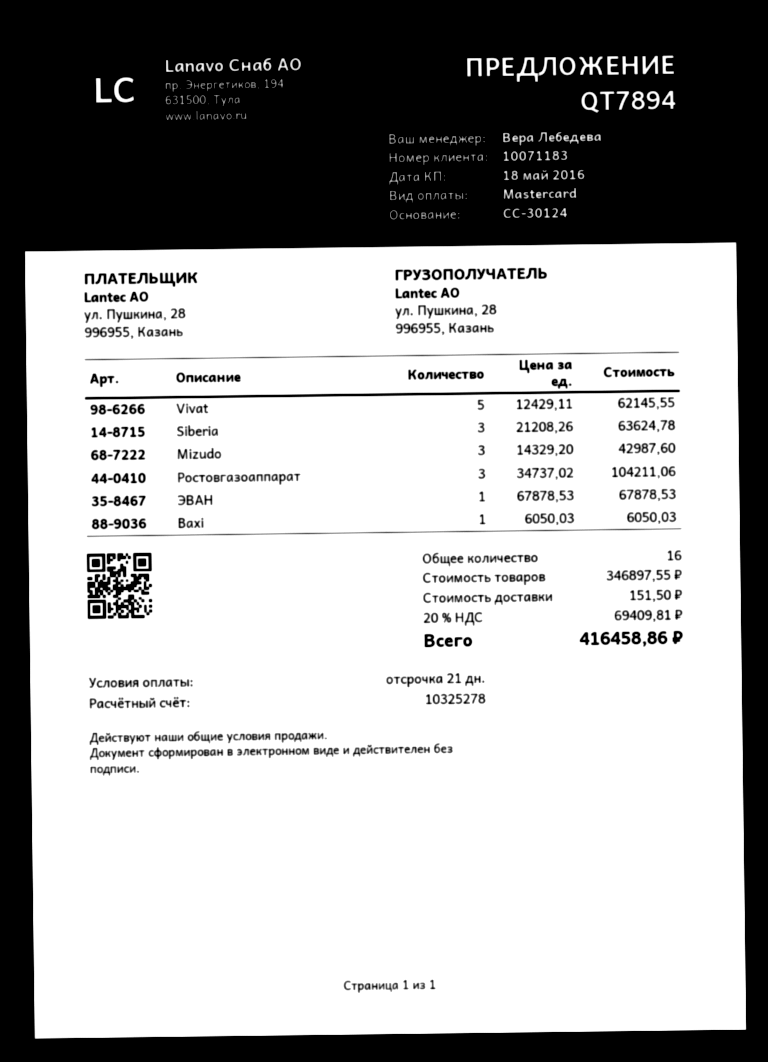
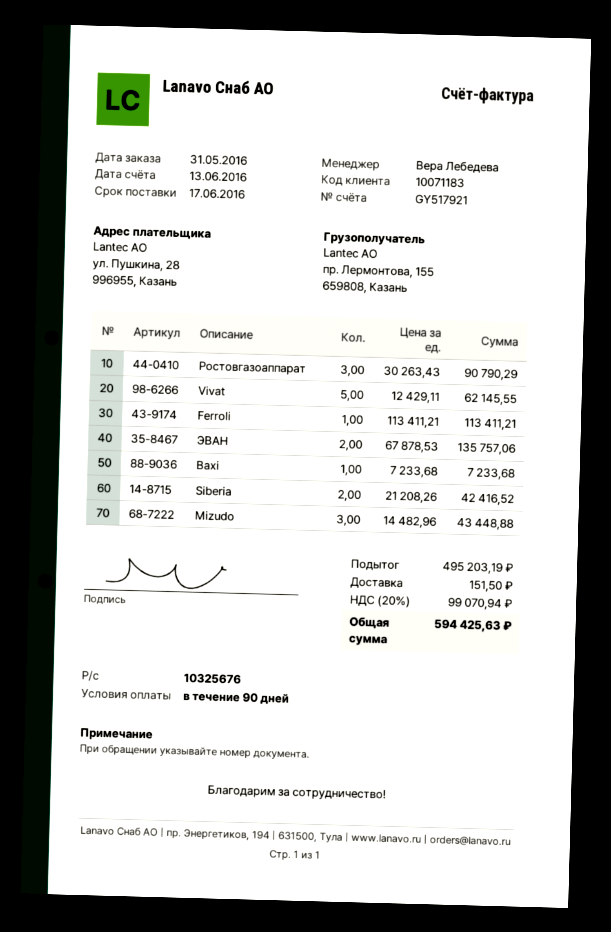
payment terms: 21 days -> 90 days
bank account: 10325278 -> 10325676
ship to: ул. Пушкина, 28, 996955, Казань -> пр. Лермонтова, 155, 659808, Казань
Siberia: 3 x 21208.26 = 63624.78 -> 2 x 21208.26 = 42416.52
Mizudo: 3 x 14329.20 = 42987.60 -> 3 x 14482.96 = 43448.88
Ростовгазоаппарат: 3 x 34737.02 = 104211.06 -> 3 x 30263.43 = 90790.29
ЭВАН: 1 x 67878.53 = 67878.53 -> 2 x 67878.53 = 135757.06
Baxi: 1 x 6050.03 = 6050.03 -> 1 x 7233.68 = 7233.68
Ferroli: none -> 1 x 113411.21 = 113411.21
subtotal: 346897.55 -> 495203.19
tax: 20% = 69409.81 -> 20% = 99070.94
total: 416458.86 -> 594425.63

